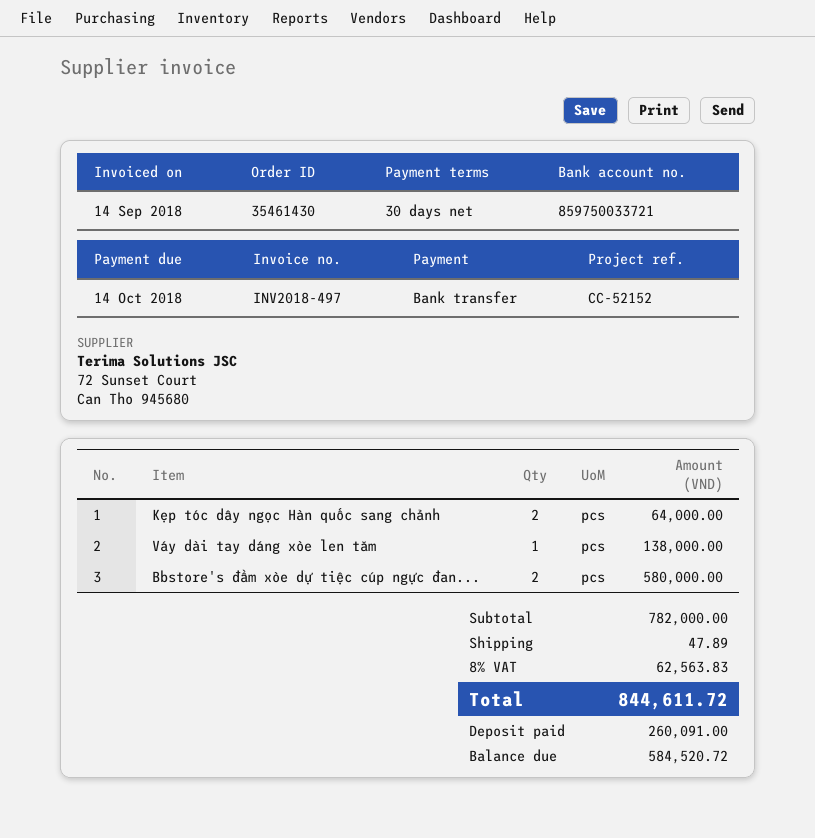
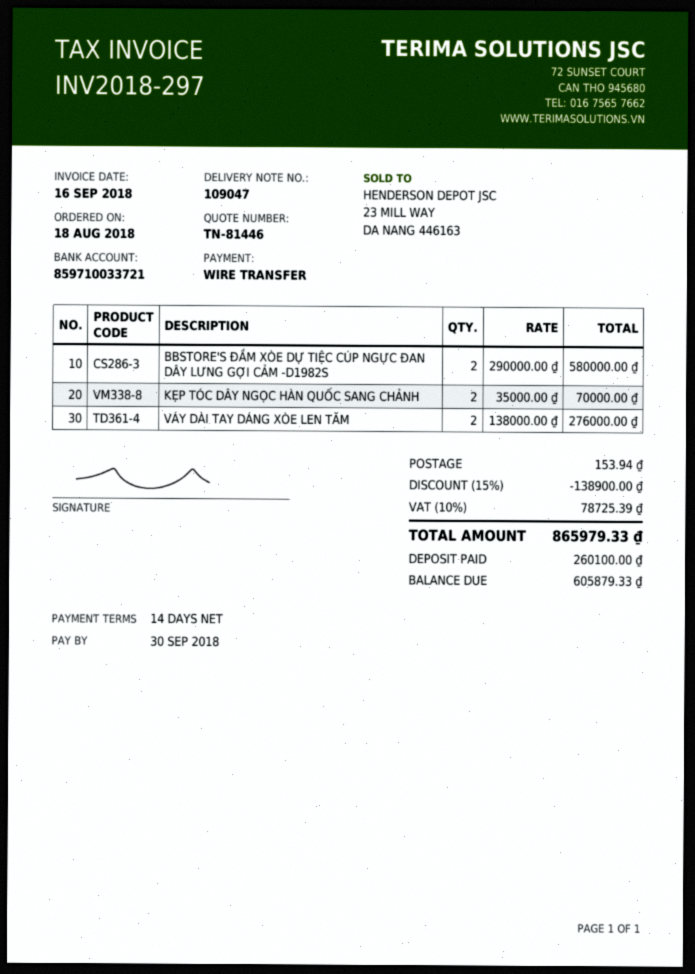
invoice number: INV2018-497 -> INV2018-297
invoice date: 2018-09-14 -> 2018-09-16
payment terms: 30 days -> 14 days
due date: 2018-10-14 -> 2018-09-30
bank account: 859750033721 -> 859710033721
Kẹp tóc dây ngọc Hàn quốc sang chảnh: 2 for 64000.00 -> 2 for 70000.00
Váy dài tay dáng xòe len tăm: 1 for 138000.00 -> 2 for 276000.00
discount: none -> 15% = 138900.00
shipping: 47.89 -> 153.94
tax: 8% = 62563.83 -> 10% = 78725.39
total: 844611.72 -> 865979.33
deposit: 260091.00 -> 260100.00
balance: 584520.72 -> 605879.33

